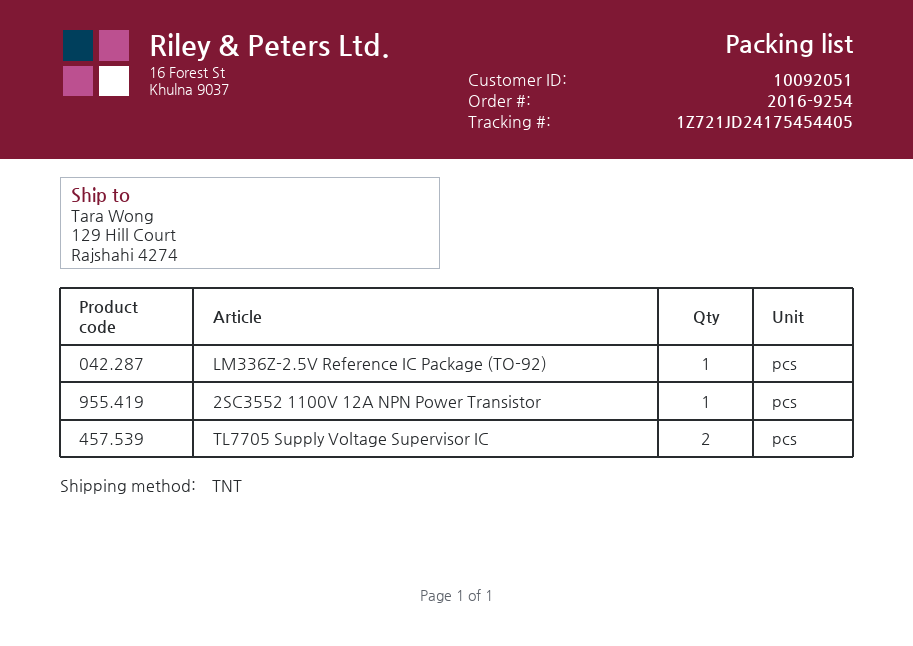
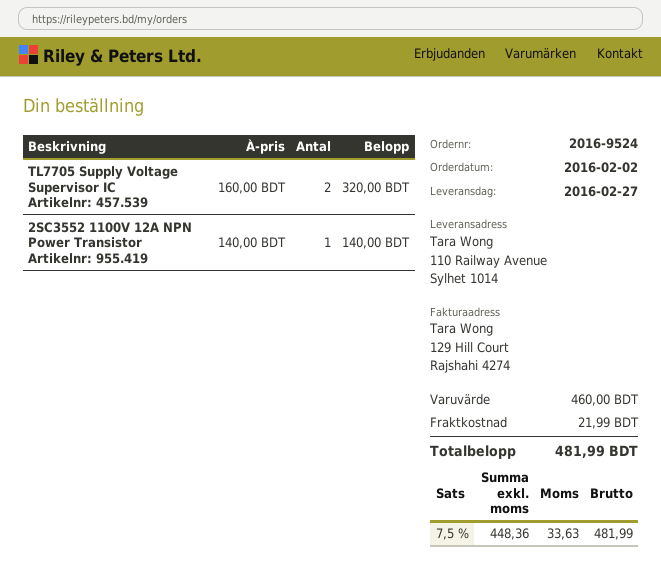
order number: 2016-9254 -> 2016-9524
ship to: 129 Hill Court, Rajshahi 4274 -> 110 Railway Avenue, Sylhet 1014
LM336Z-2.5V Reference IC Package (TO-92): 1 -> none

